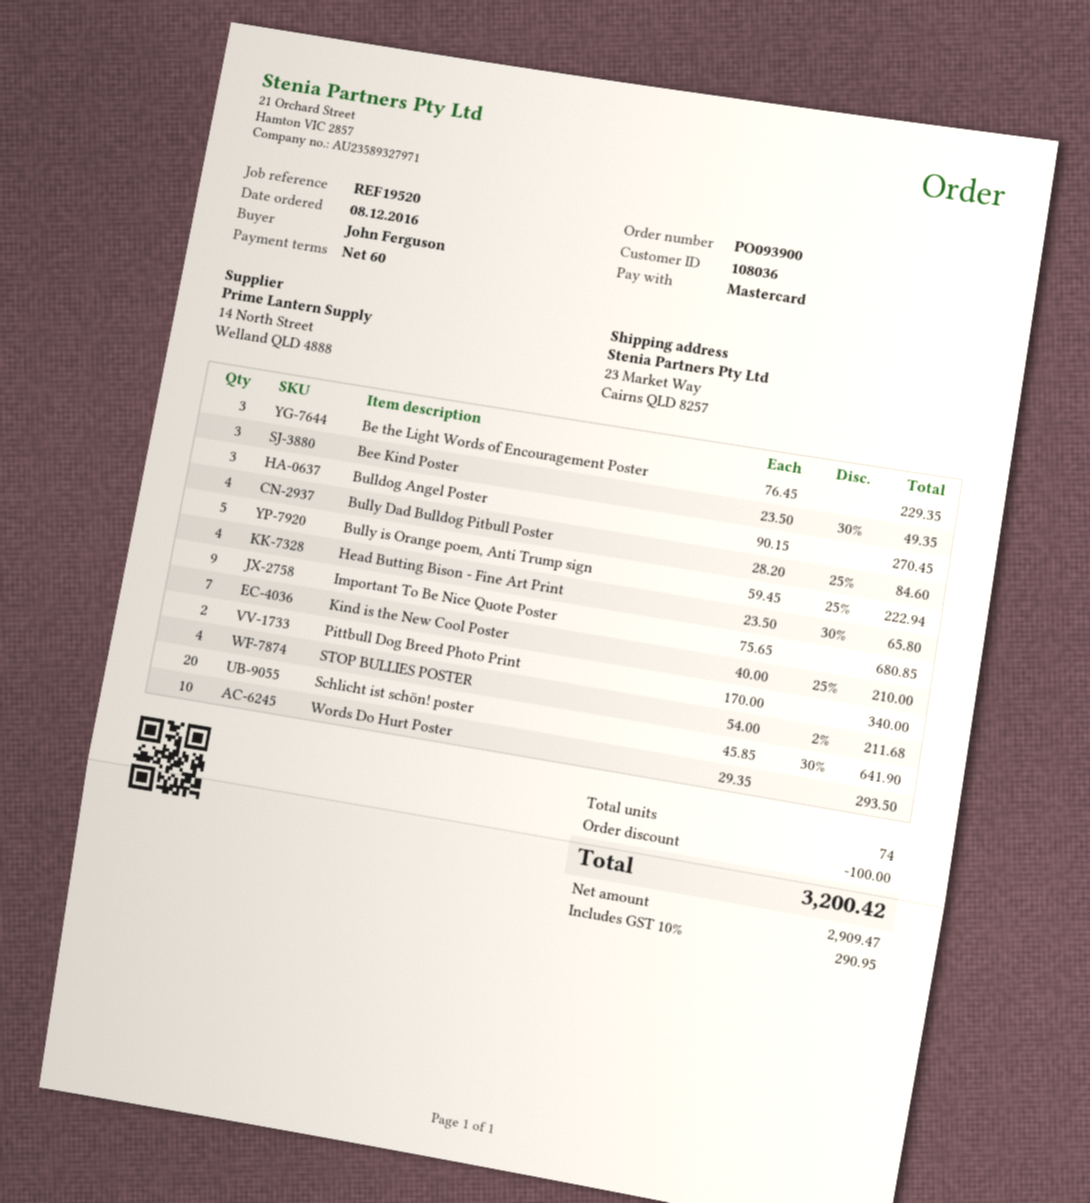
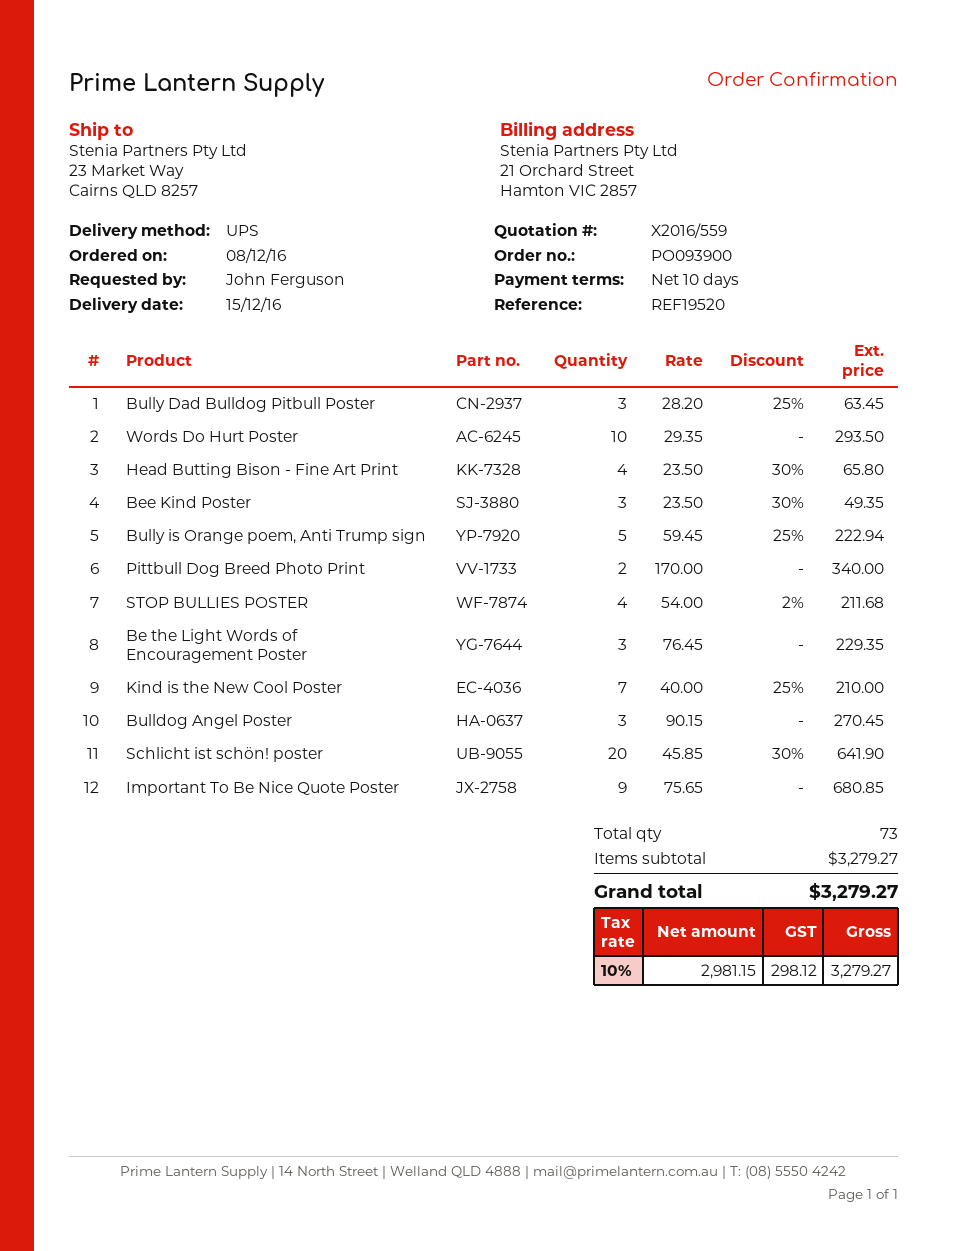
payment terms: 60 days -> 10 days
Bully Dad Bulldog Pitbull Poster: 4 x 28.20 - 25% = 84.60 -> 3 x 28.20 - 25% = 63.45
total quantity: 74 -> 73
discount: 100.00 -> none
net: 2909.47 -> 2981.15
tax: 10% = 290.95 -> 10% = 298.12
total: 3200.42 -> 3279.27

